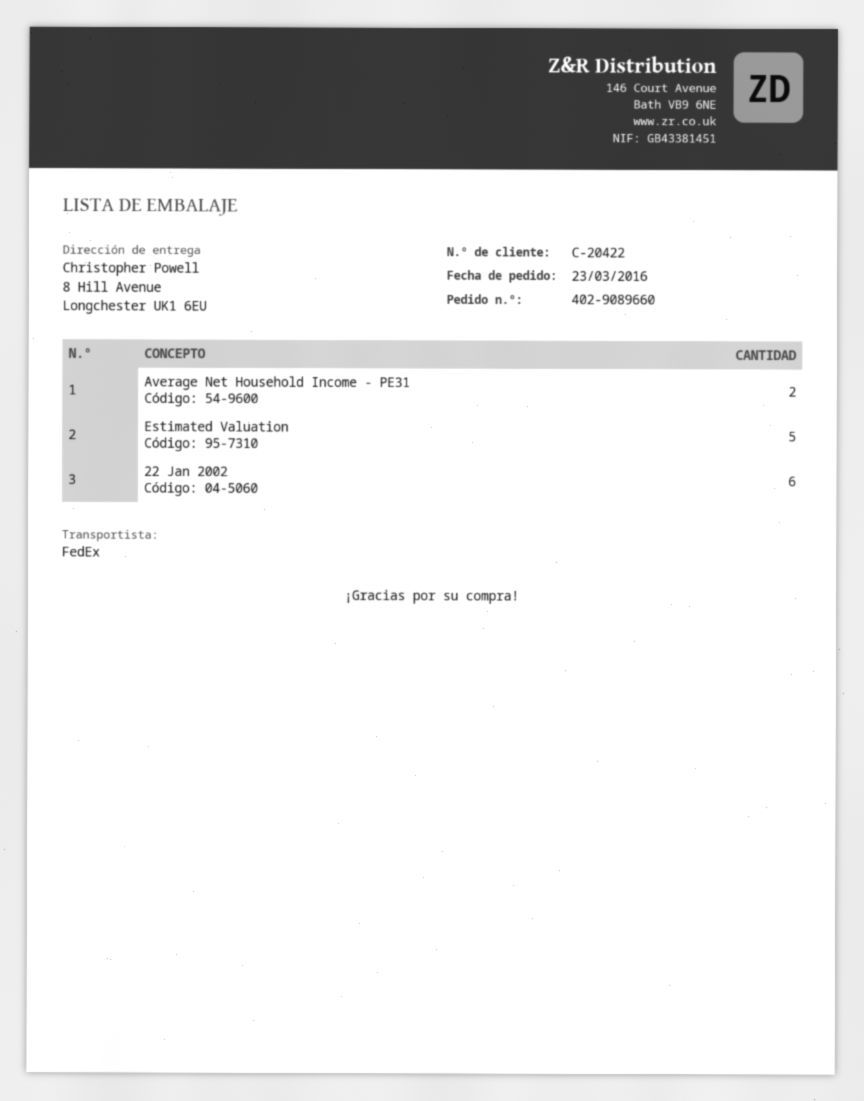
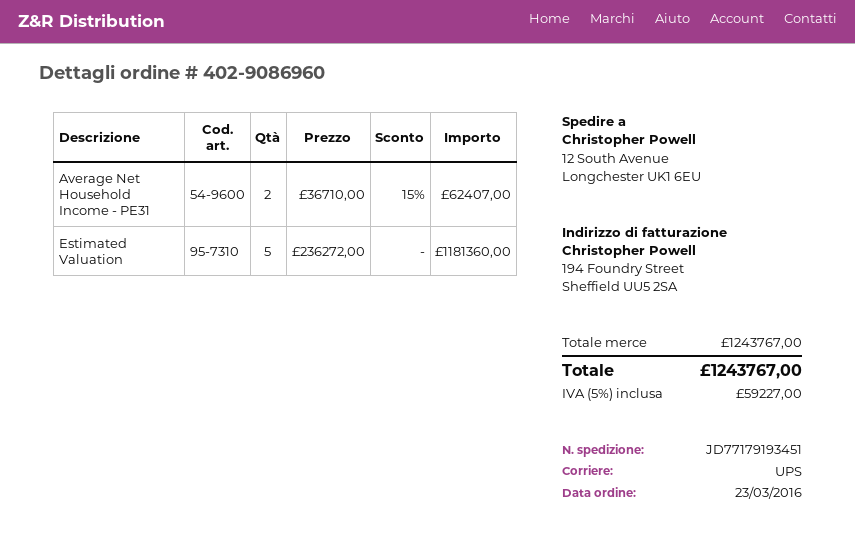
order number: 402-9089660 -> 402-9086960
shipping method: FedEx -> UPS
ship to: 8 Hill Avenue, Longchester UK1 6EU -> 12 South Avenue, Longchester UK1 6EU
22 Jan 2002: 6 -> none

